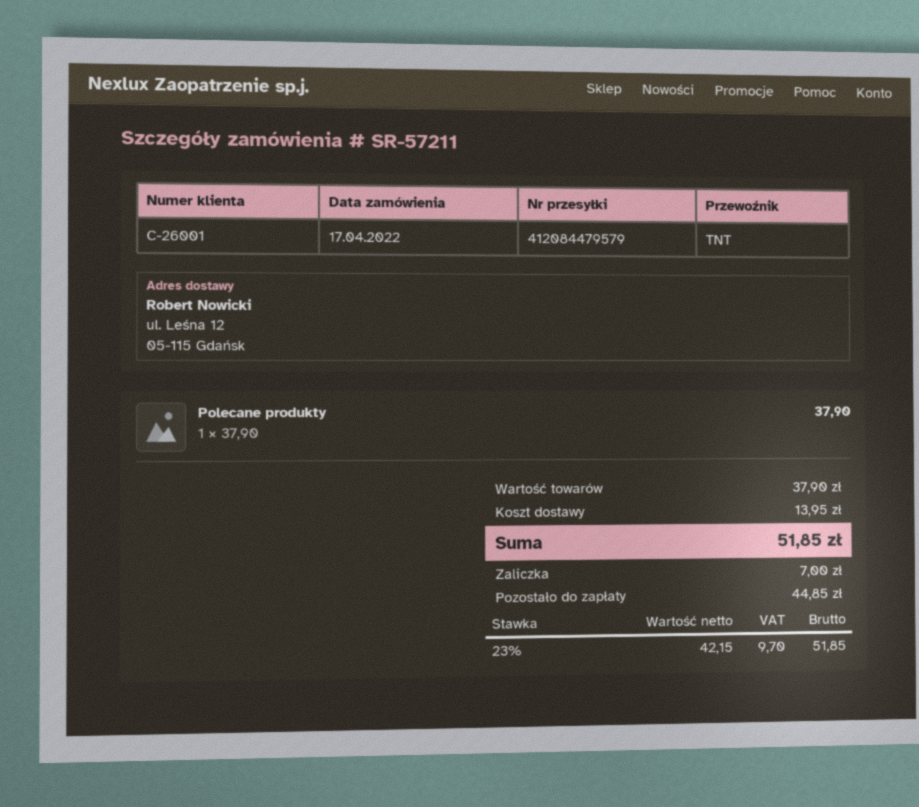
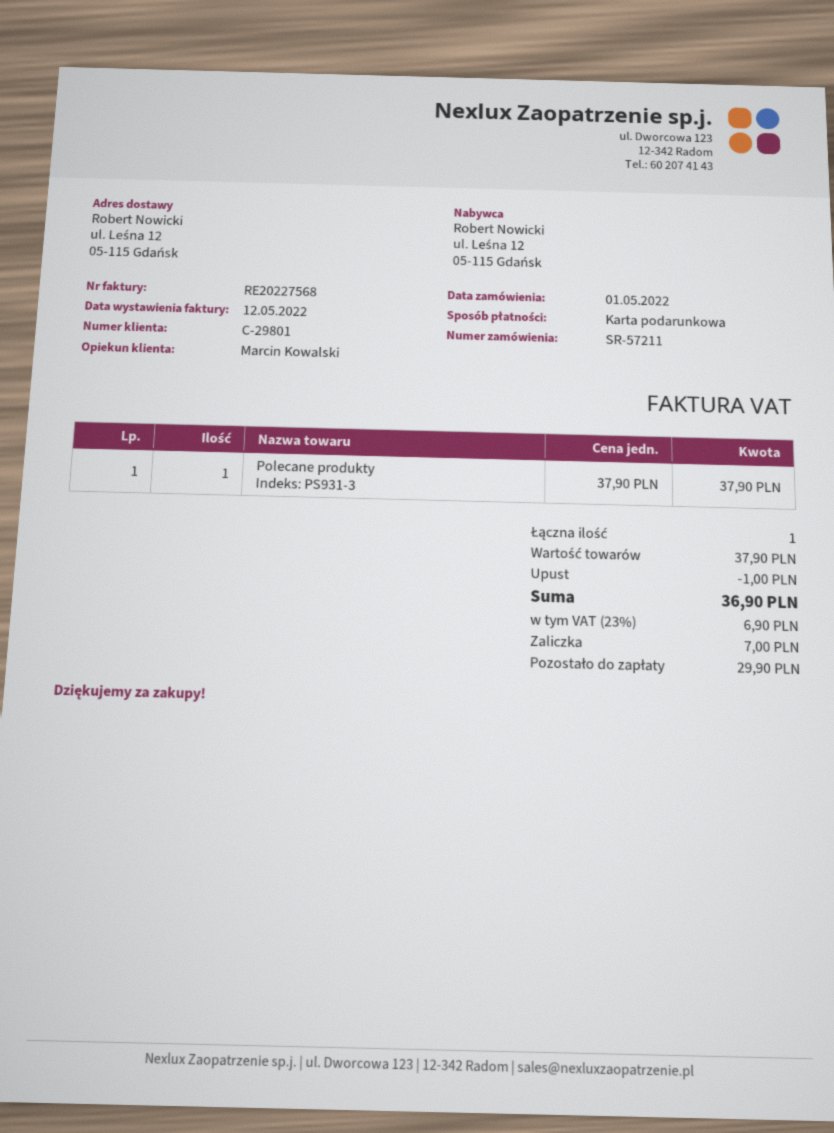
order date: 2022-04-17 -> 2022-05-01
customer number: C-26001 -> C-29801
discount: none -> 1.00
shipping: 13.95 -> none
tax: 23% = 9.70 -> 23% = 6.90
total: 51.85 -> 36.90
balance: 44.85 -> 29.90

